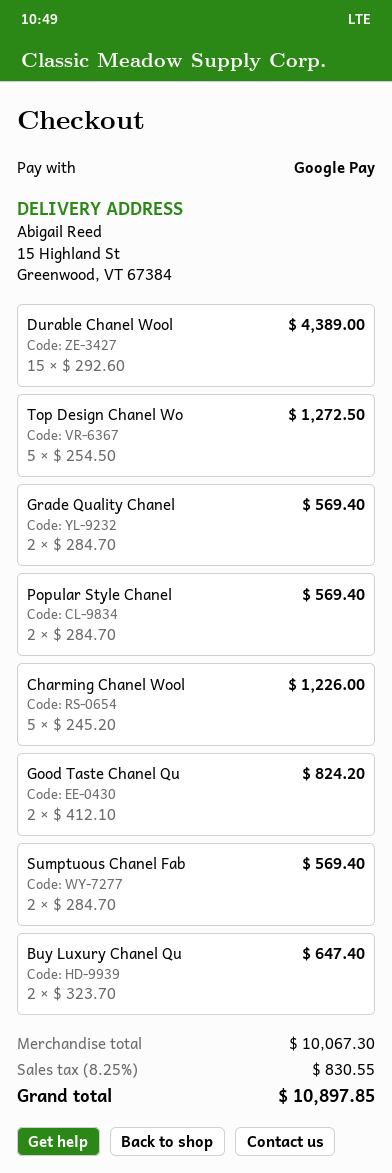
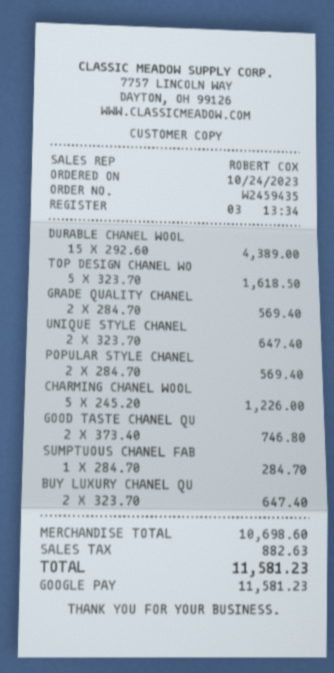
Top Design Chanel Wo: 5 x 254.50 = 1272.50 -> 5 x 323.70 = 1618.50
Good Taste Chanel Qu: 2 x 412.10 = 824.20 -> 2 x 373.40 = 746.80
Sumptuous Chanel Fab: 2 x 284.70 = 569.40 -> 1 x 284.70 = 284.70
UNIQUE STYLE CHANEL: none -> 2 x 323.70 = 647.40
subtotal: 10067.30 -> 10698.60
tax: 830.55 -> 882.63
total: 10897.85 -> 11581.23

